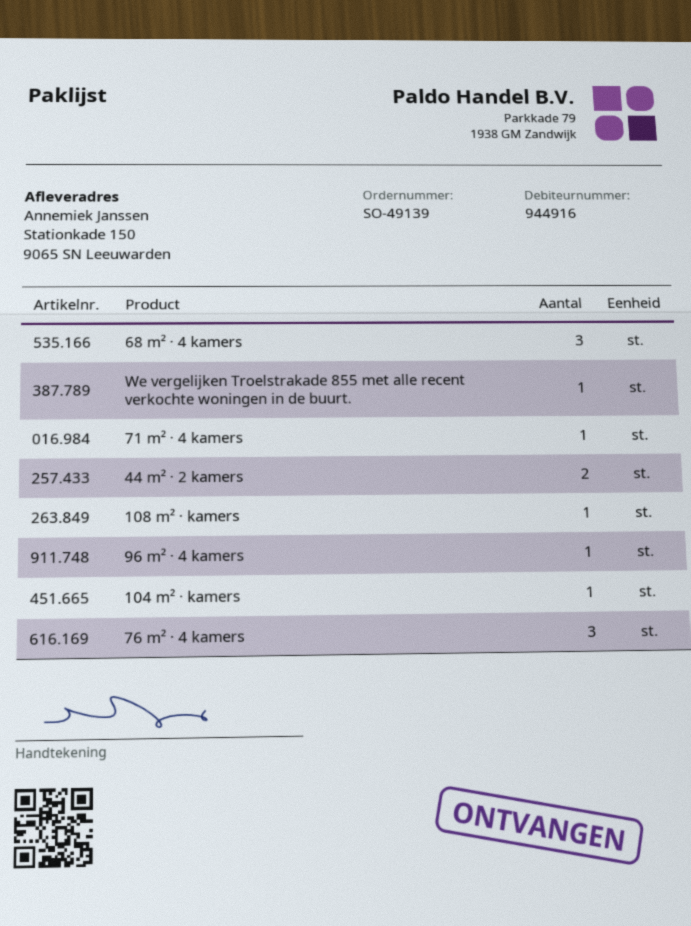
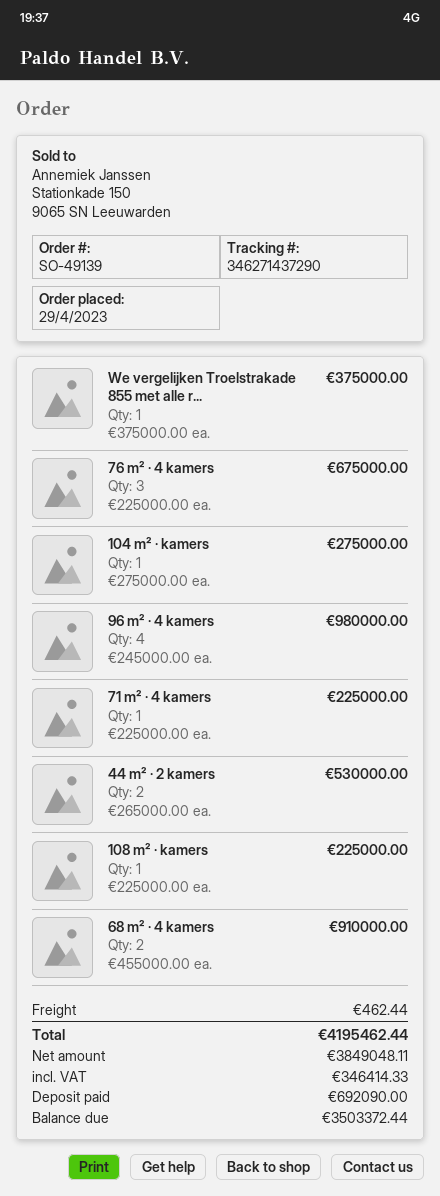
68 m² · 4 kamers: 3 -> 2
96 m² · 4 kamers: 1 -> 4

